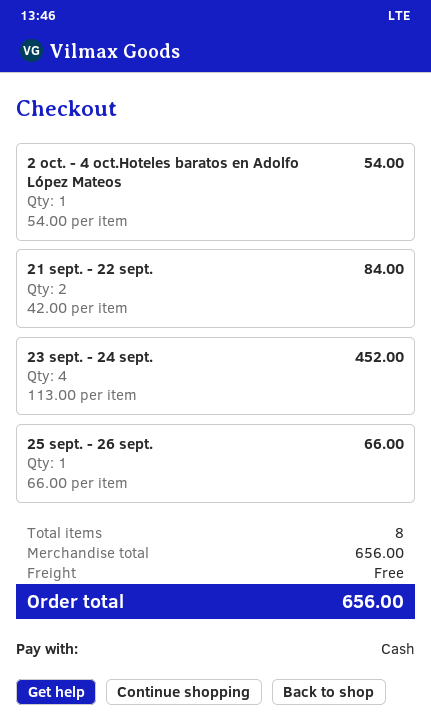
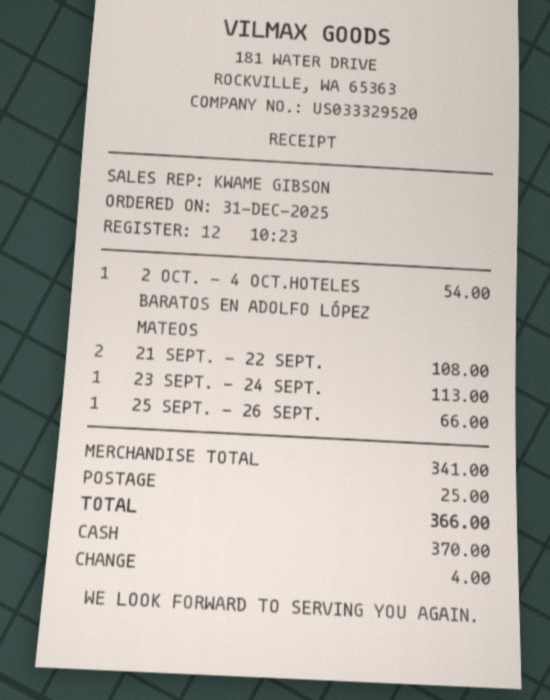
21 sept. - 22 sept.: 2 for 84.00 -> 2 for 108.00
23 sept. - 24 sept.: 4 for 452.00 -> 1 for 113.00
subtotal: 656.00 -> 341.00
shipping: 0.00 -> 25.00
total: 656.00 -> 366.00

